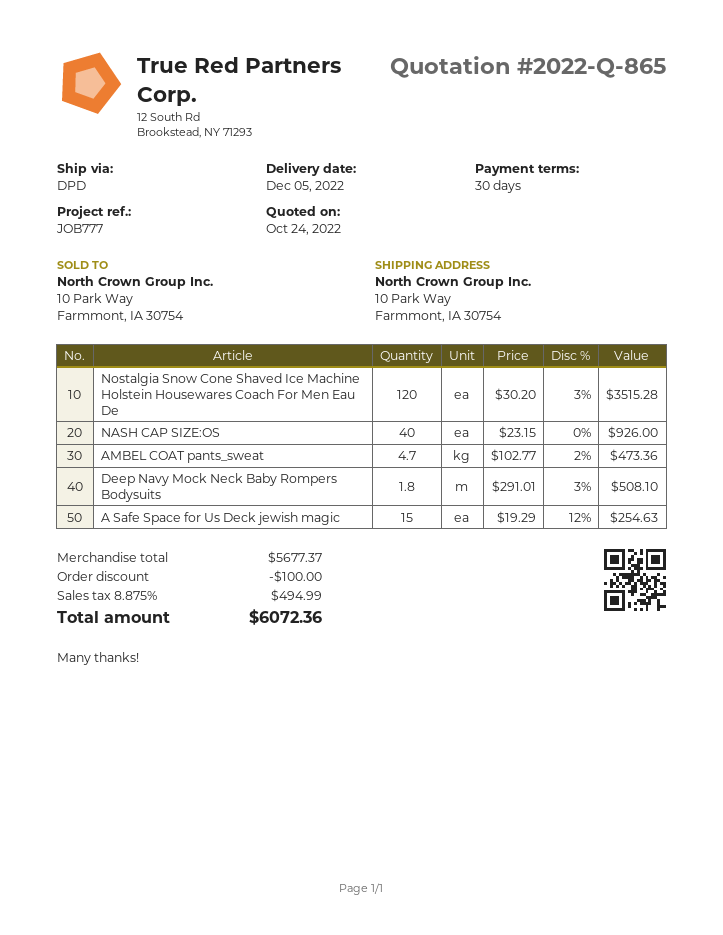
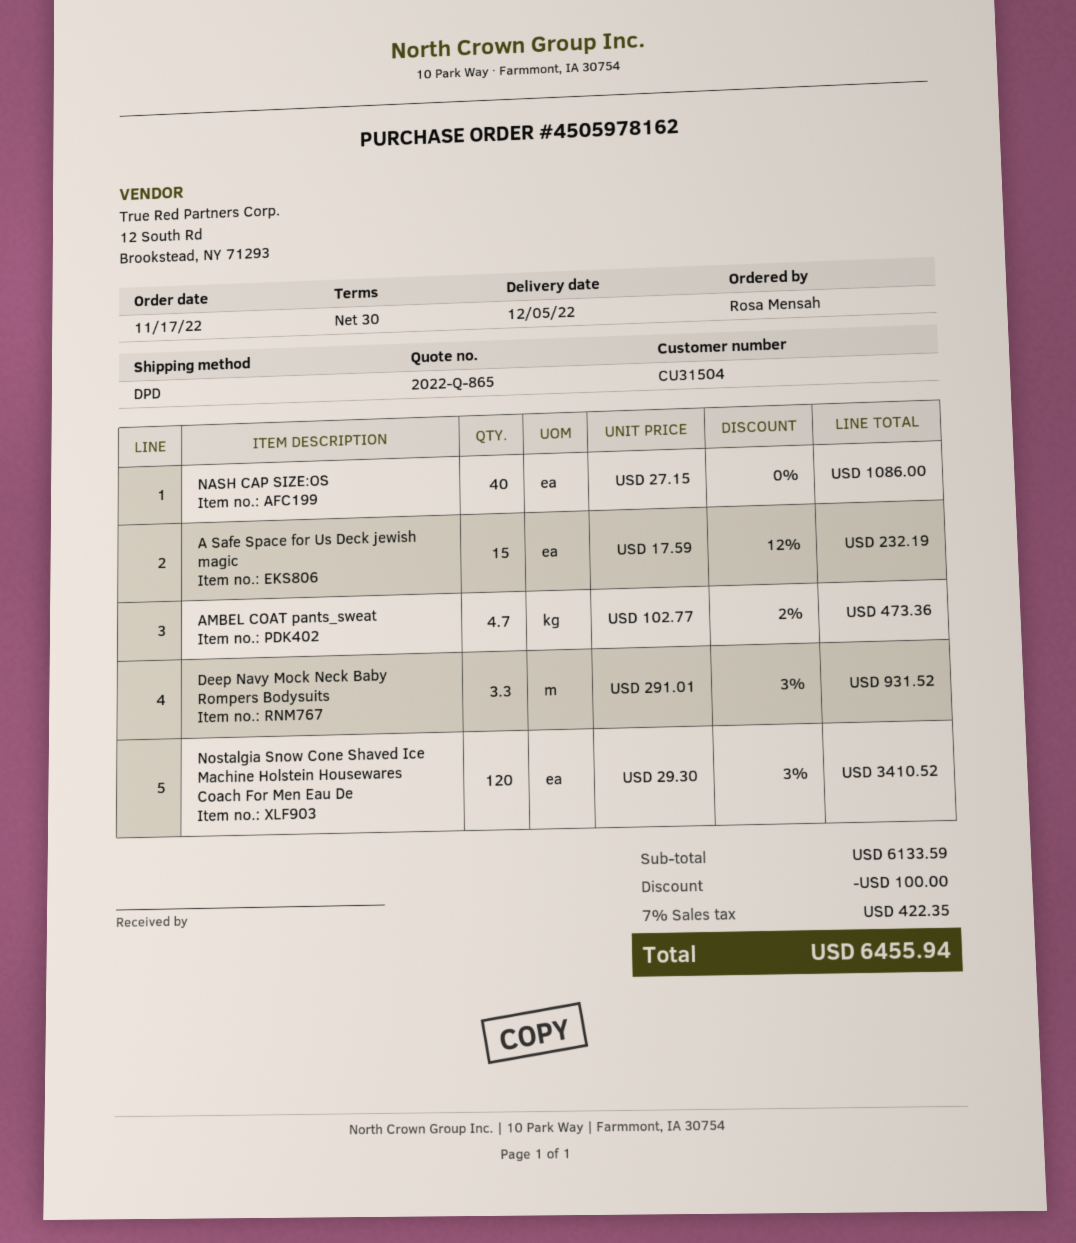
Nostalgia Snow Cone Shaved Ice Machine Holstein Housewares Coach For Men Eau De: 120 x 30.20 - 3% = 3515.28 -> 120 x 29.30 - 3% = 3410.52
NASH CAP SIZE:OS: 40 x 23.15 = 926.00 -> 40 x 27.15 = 1086.00
Deep Navy Mock Neck Baby Rompers Bodysuits: 1.8 x 291.01 - 3% = 508.10 -> 3.3 x 291.01 - 3% = 931.52
A Safe Space for Us Deck jewish magic: 15 x 19.29 - 12% = 254.63 -> 15 x 17.59 - 12% = 232.19
subtotal: 5677.37 -> 6133.59
tax: 8.875% = 494.99 -> 7% = 422.35
total: 6072.36 -> 6455.94

